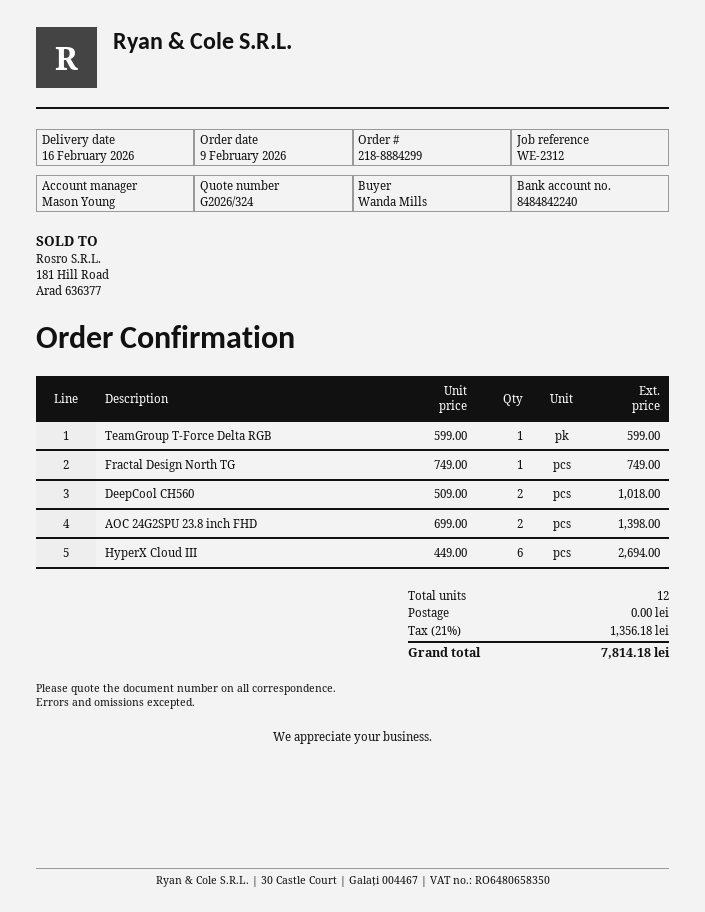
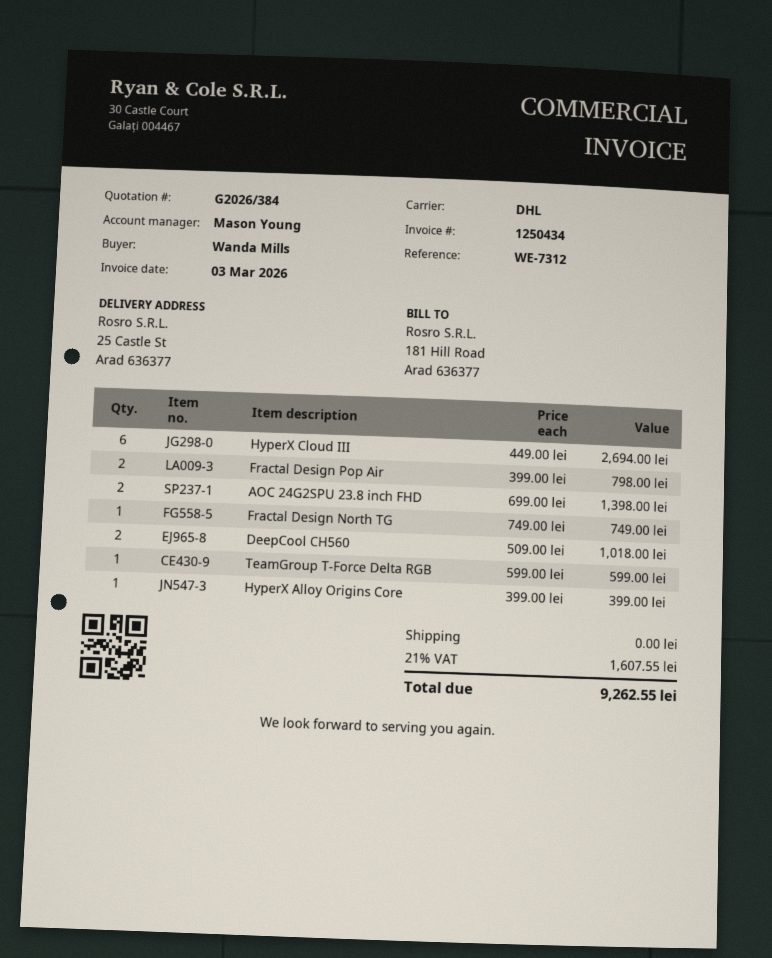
quote number: G2026/324 -> G2026/384
reference: WE-2312 -> WE-7312
Fractal Design Pop Air: none -> 2 x 399.00 = 798.00
HyperX Alloy Origins Core: none -> 1 x 399.00 = 399.00
tax: 21% = 1356.18 -> 21% = 1607.55
total: 7814.18 -> 9262.55

